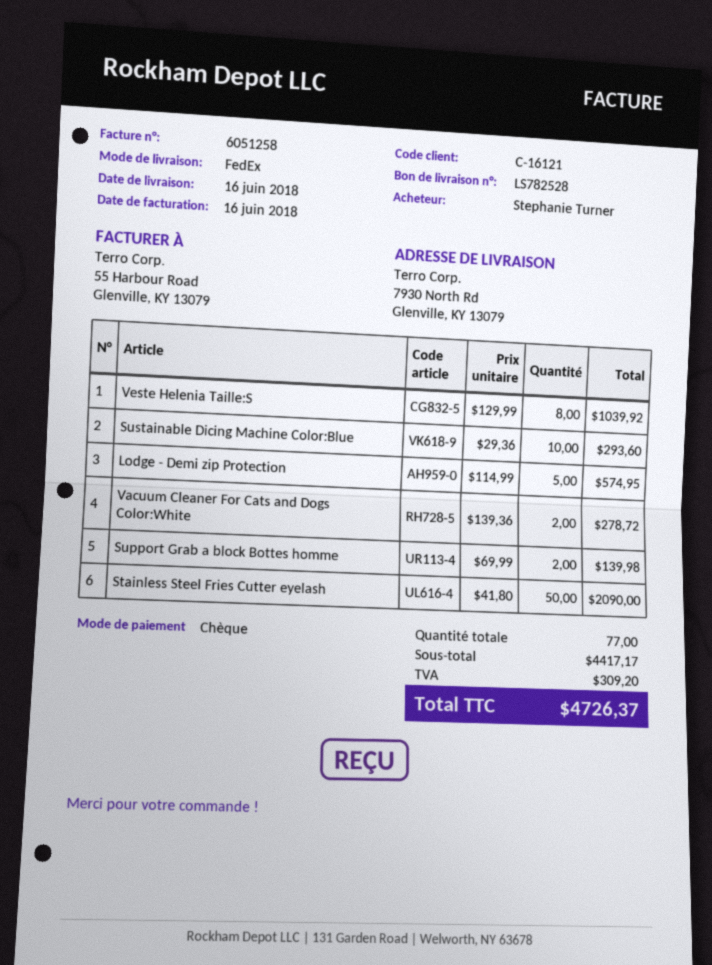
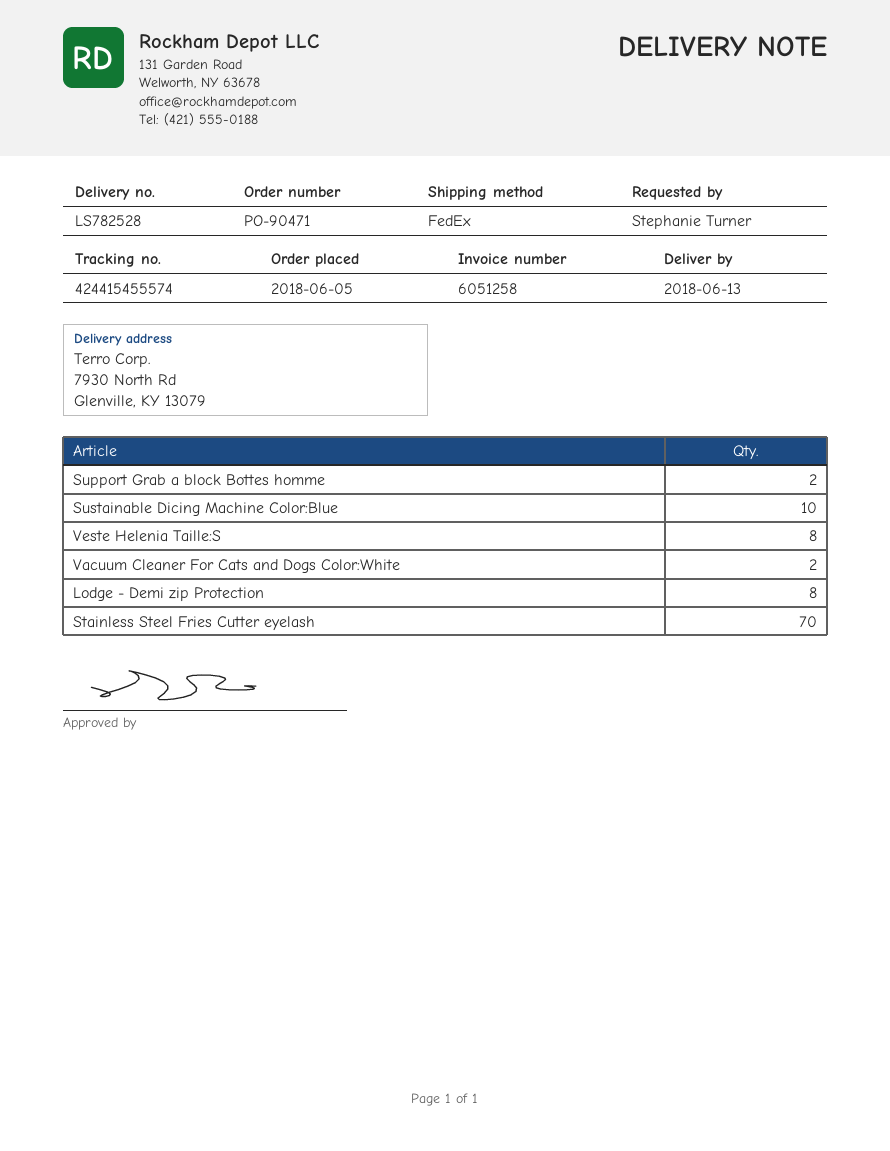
delivery date: 2018-06-16 -> 2018-06-13
Lodge - Demi zip Protection: 5 -> 8
Stainless Steel Fries Cutter eyelash: 50 -> 70

